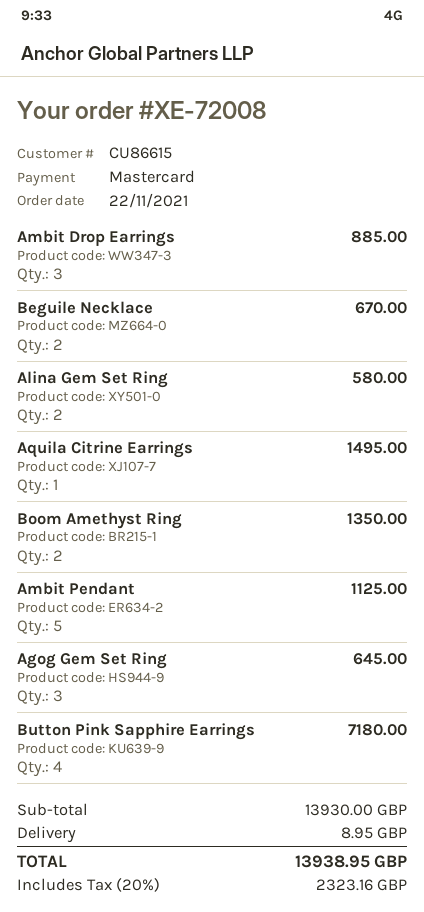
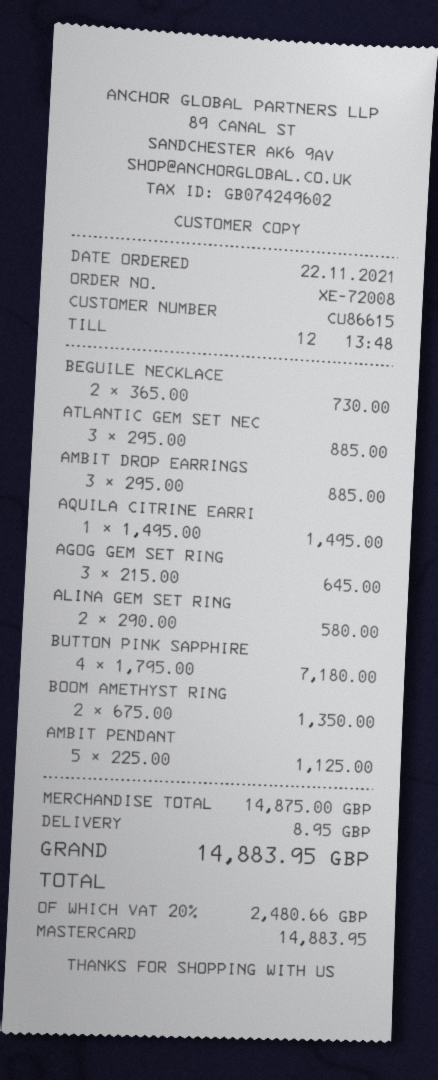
Beguile Necklace: 2 for 670.00 -> 2 for 730.00
ATLANTIC GEM SET NEC: none -> 3 for 885.00
subtotal: 13930.00 -> 14875.00
tax: 20% = 2323.16 -> 20% = 2480.66
total: 13938.95 -> 14883.95

